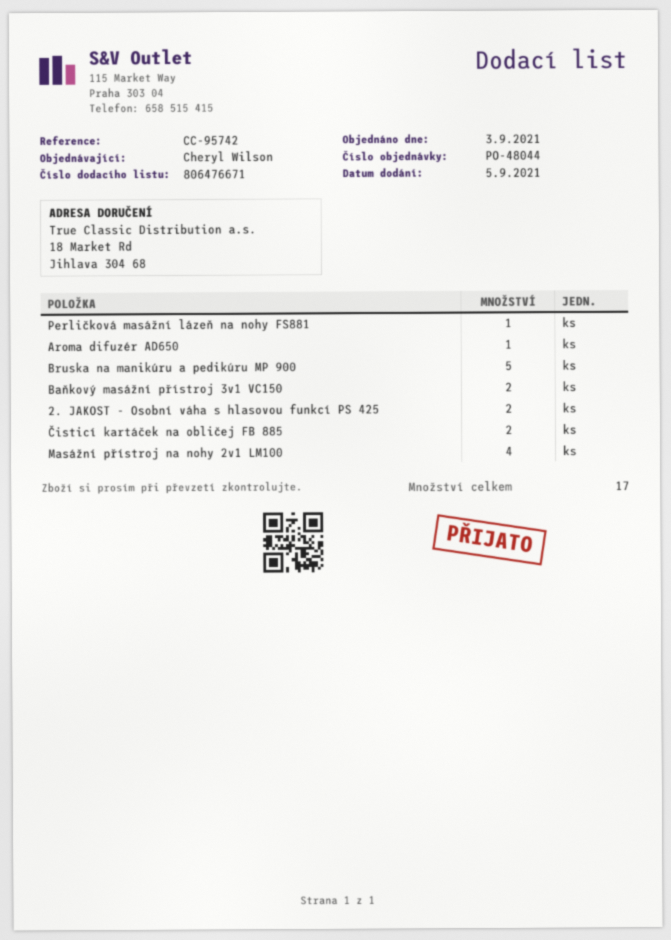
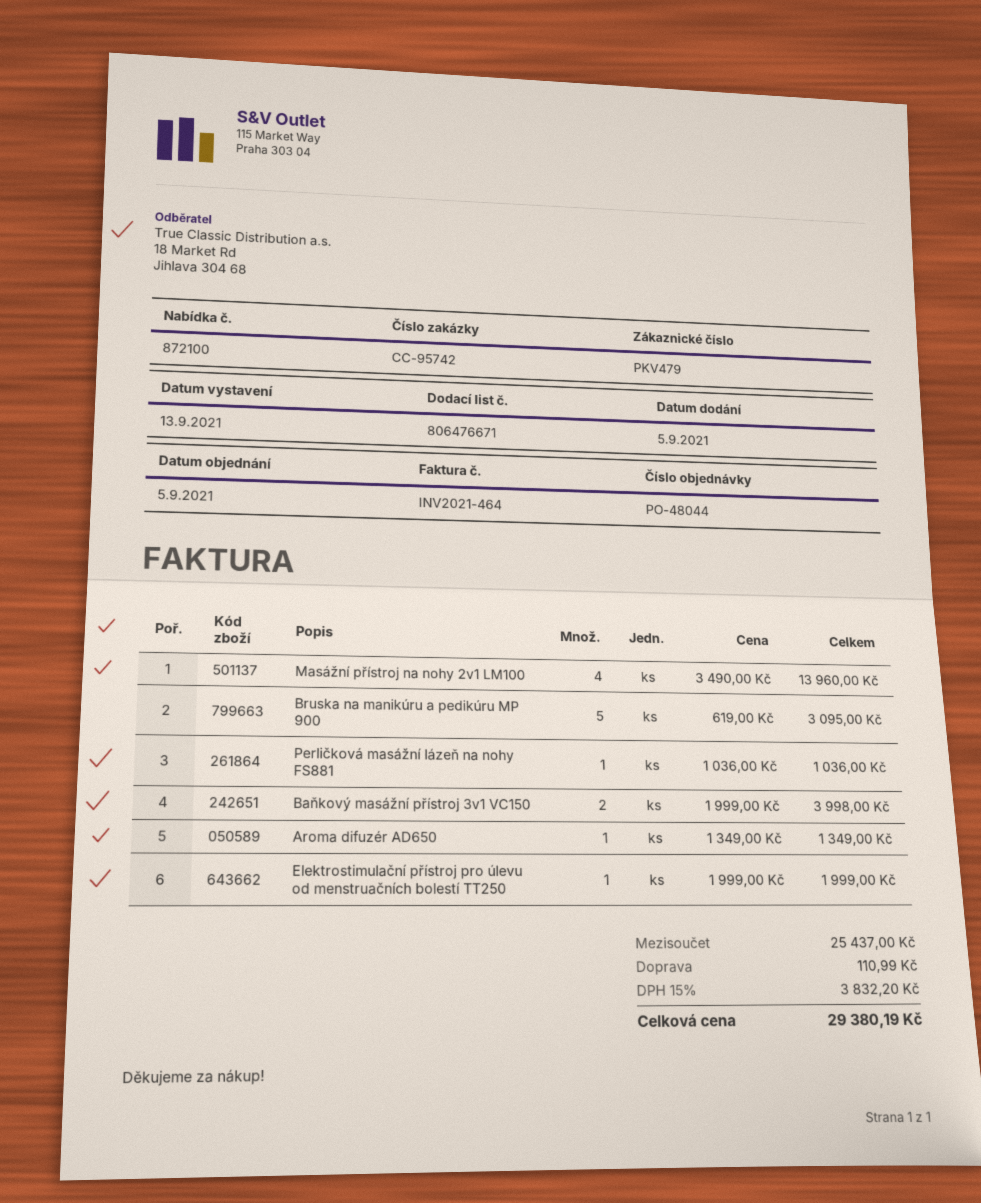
order date: 2021-09-03 -> 2021-09-05
2. JAKOST - Osobní váha s hlasovou funkcí PS 425: 2 -> none
Čisticí kartáček na obličej FB 885: 2 -> none
Elektrostimulační přístroj pro úlevu od menstruačních bolestí TT250: none -> 1

